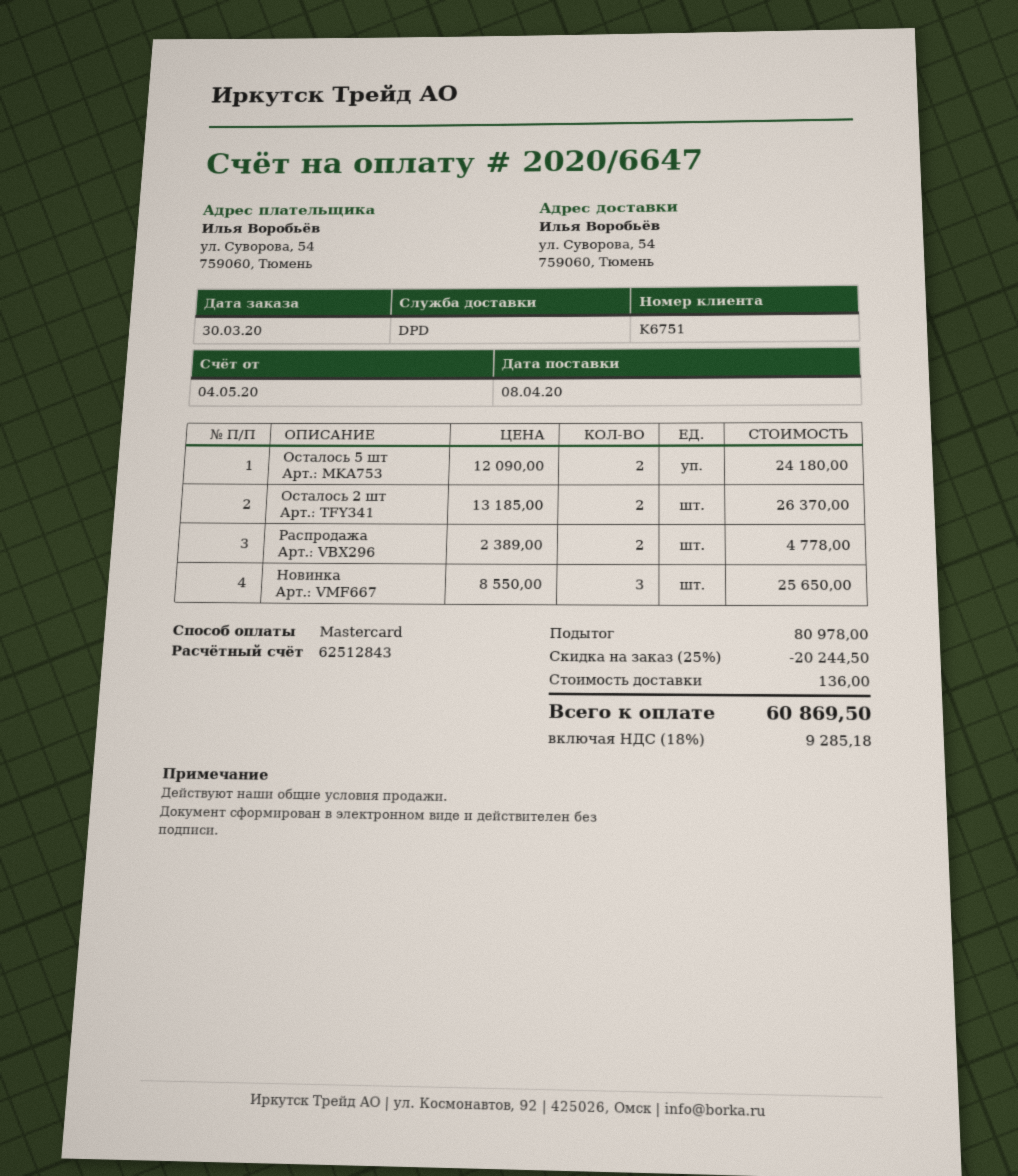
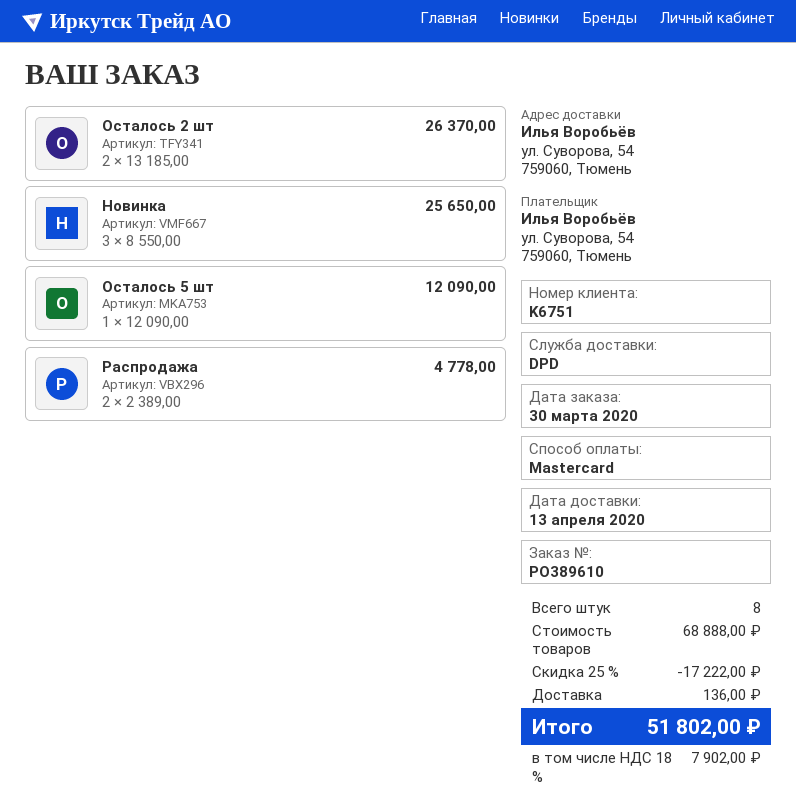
delivery date: 2020-04-08 -> 2020-04-13
Осталось 5 шт: 2 x 12090.00 = 24180.00 -> 1 x 12090.00 = 12090.00
subtotal: 80978.00 -> 68888.00
discount: 25% = 20244.50 -> 25% = 17222.00
tax: 18% = 9285.18 -> 18% = 7902.00
total: 60869.50 -> 51802.00

